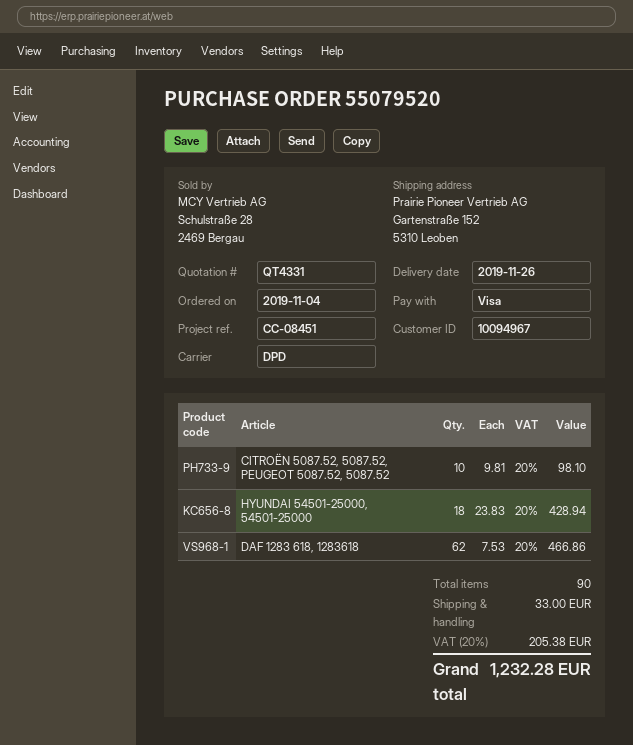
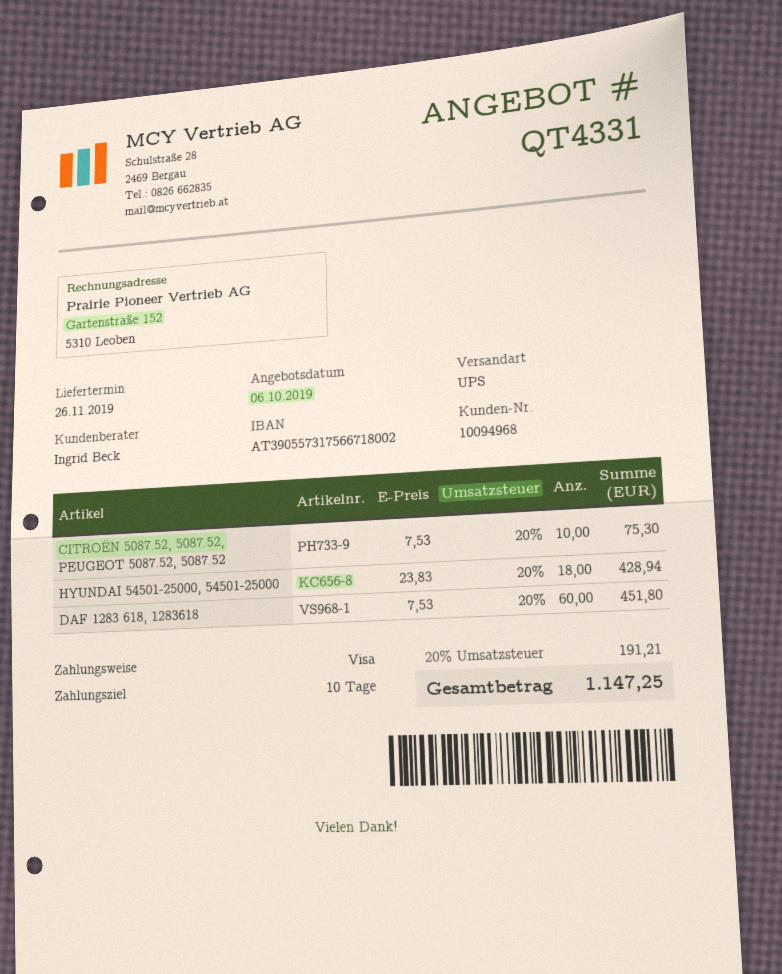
customer number: 10094967 -> 10094968
shipping method: DPD -> UPS
CITROËN 5087.52, 5087.52, PEUGEOT 5087.52, 5087.52: 10 x 9.81 = 98.10 -> 10 x 7.53 = 75.30
DAF 1283 618, 1283618: 62 x 7.53 = 466.86 -> 60 x 7.53 = 451.80
shipping: 33.00 -> none
tax: 20% = 205.38 -> 20% = 191.21
total: 1232.28 -> 1147.25

